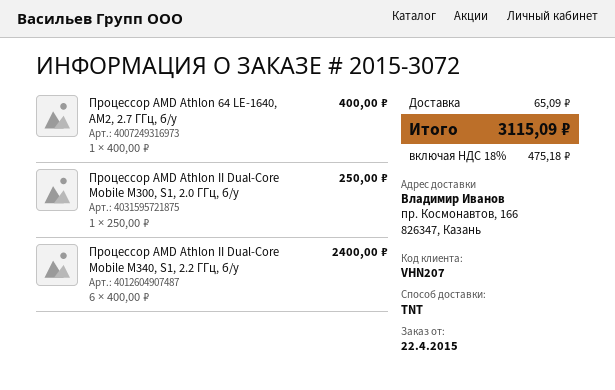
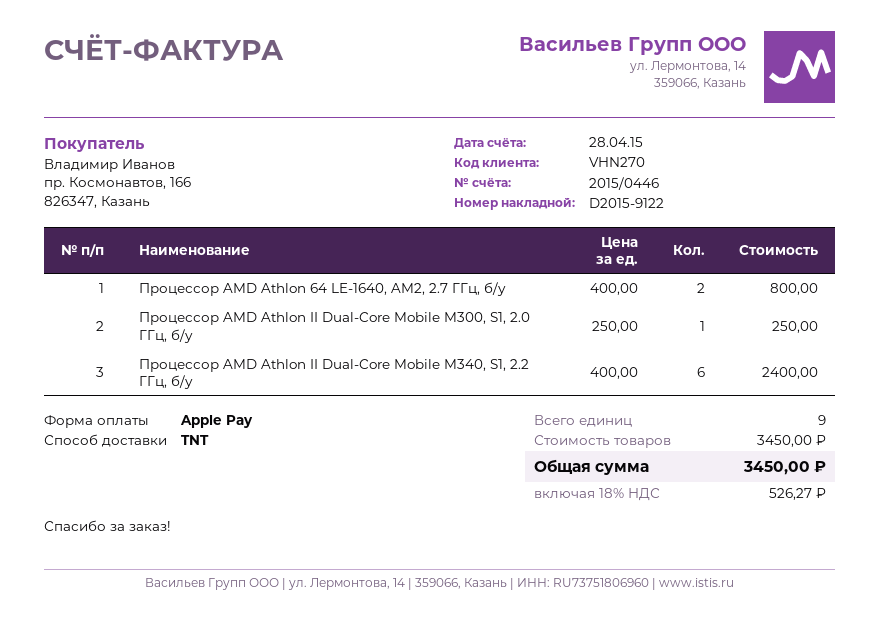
customer number: VHN207 -> VHN270
Процессор AMD Athlon 64 LE-1640, AM2, 2.7 ГГц, б/у: 1 x 400.00 = 400.00 -> 2 x 400.00 = 800.00
shipping: 65.09 -> none
tax: 18% = 475.18 -> 18% = 526.27
total: 3115.09 -> 3450.00

